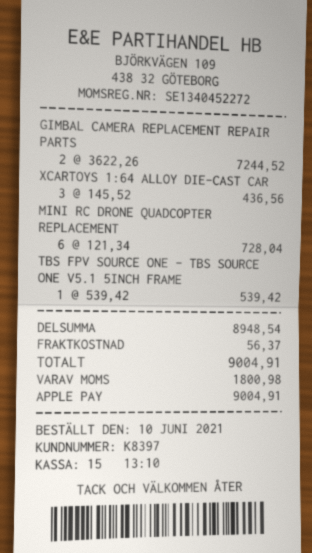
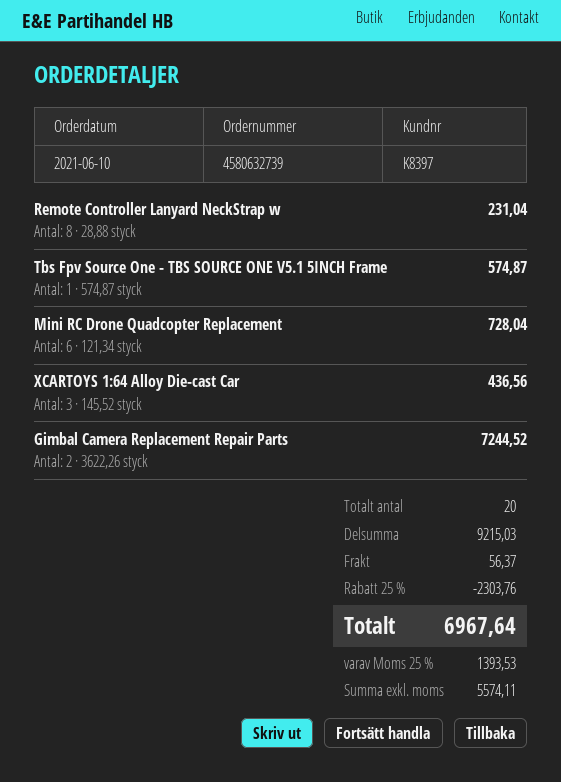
TBS FPV SOURCE ONE - TBS SOURCE ONE V5.1 5INCH FRAME: 1 x 539.42 = 539.42 -> 1 x 574.87 = 574.87
Remote Controller Lanyard NeckStrap w: none -> 8 x 28.88 = 231.04
subtotal: 8948.54 -> 9215.03
discount: none -> 25% = 2303.76
tax: 1800.98 -> 1393.53
total: 9004.91 -> 6967.64

